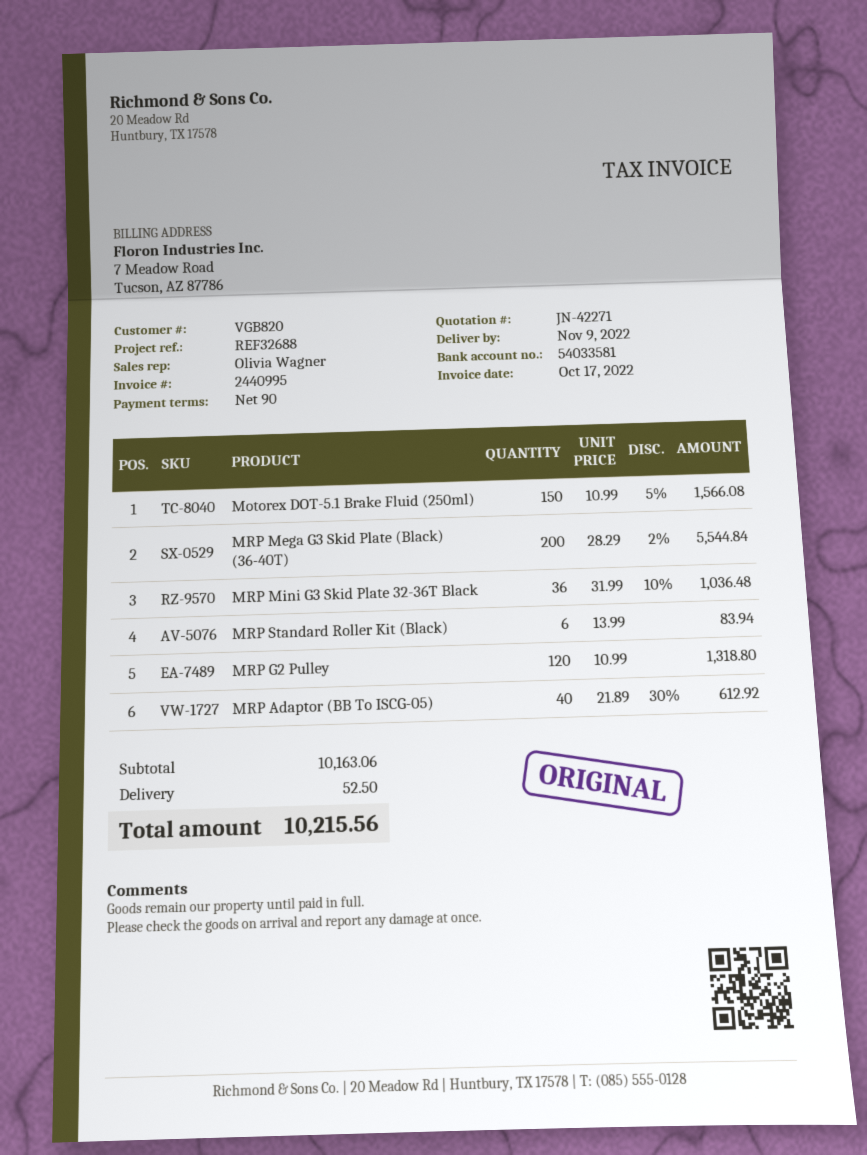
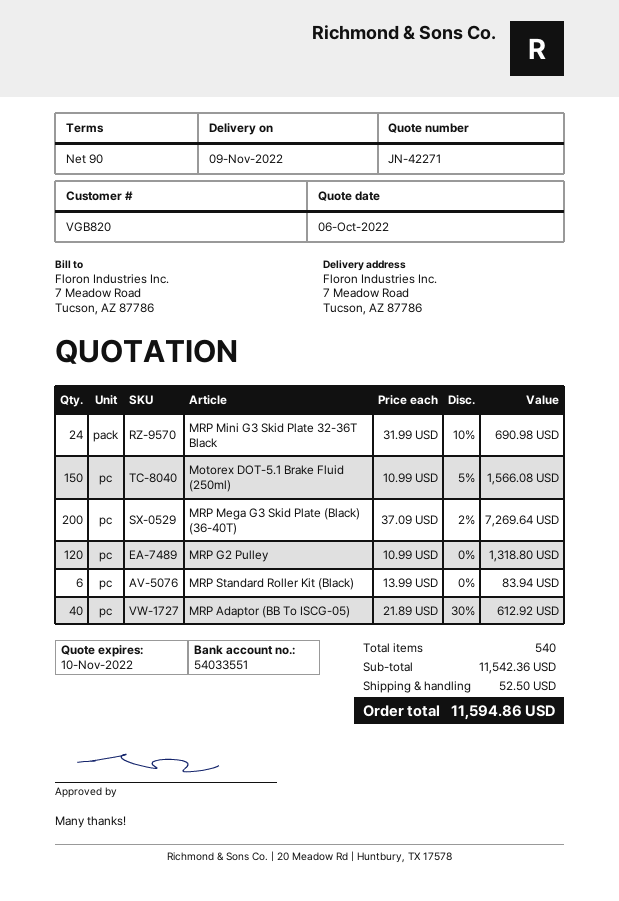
bank account: 54033581 -> 54033551
MRP Mega G3 Skid Plate (Black) (36-40T): 200 x 28.29 - 2% = 5544.84 -> 200 x 37.09 - 2% = 7269.64
MRP Mini G3 Skid Plate 32-36T Black: 36 x 31.99 - 10% = 1036.48 -> 24 x 31.99 - 10% = 690.98
subtotal: 10163.06 -> 11542.36
total: 10215.56 -> 11594.86

